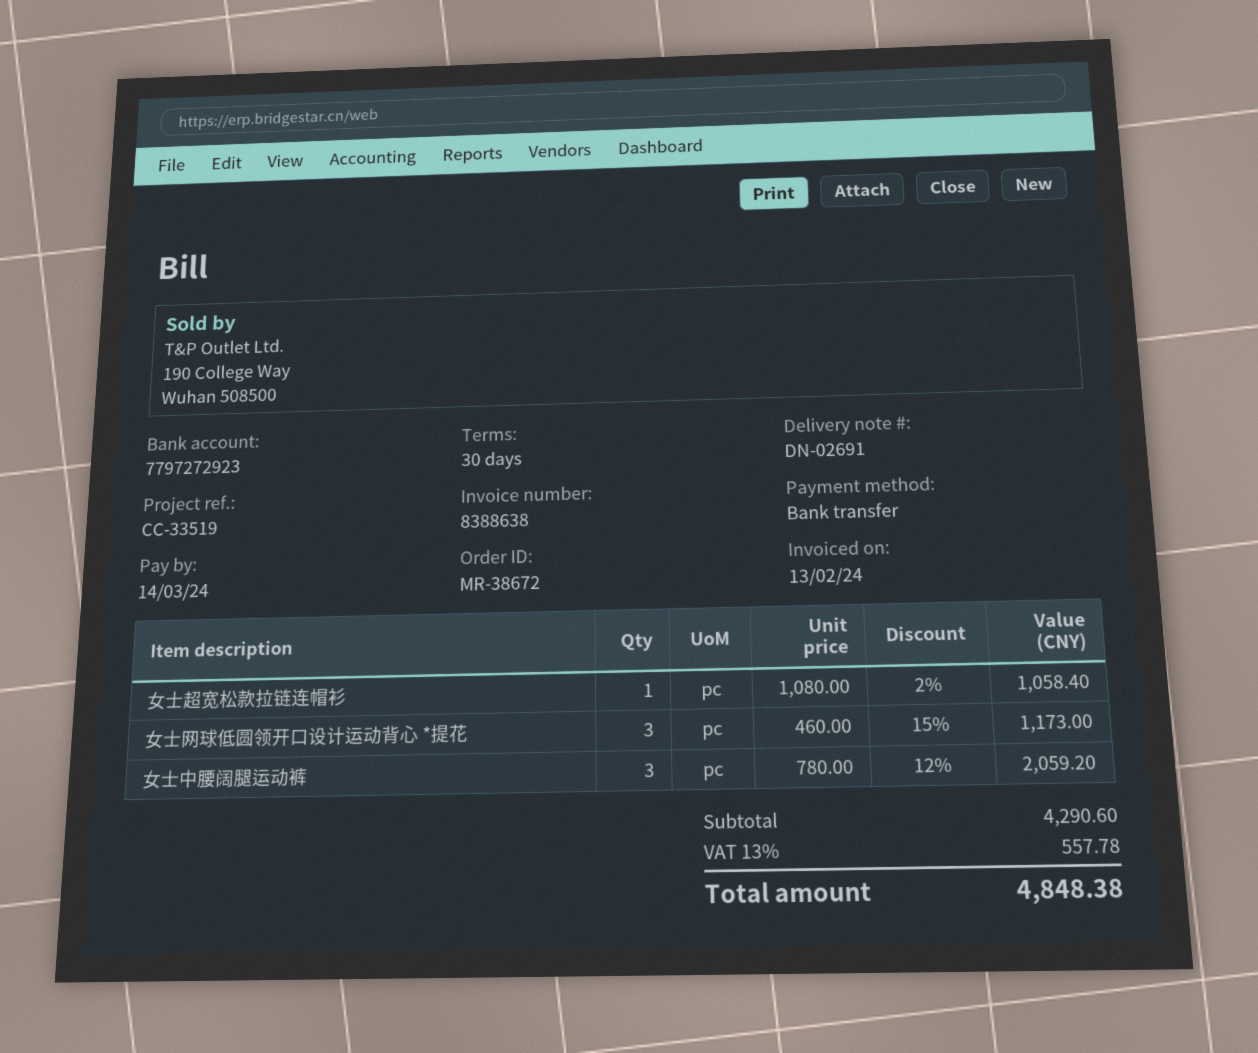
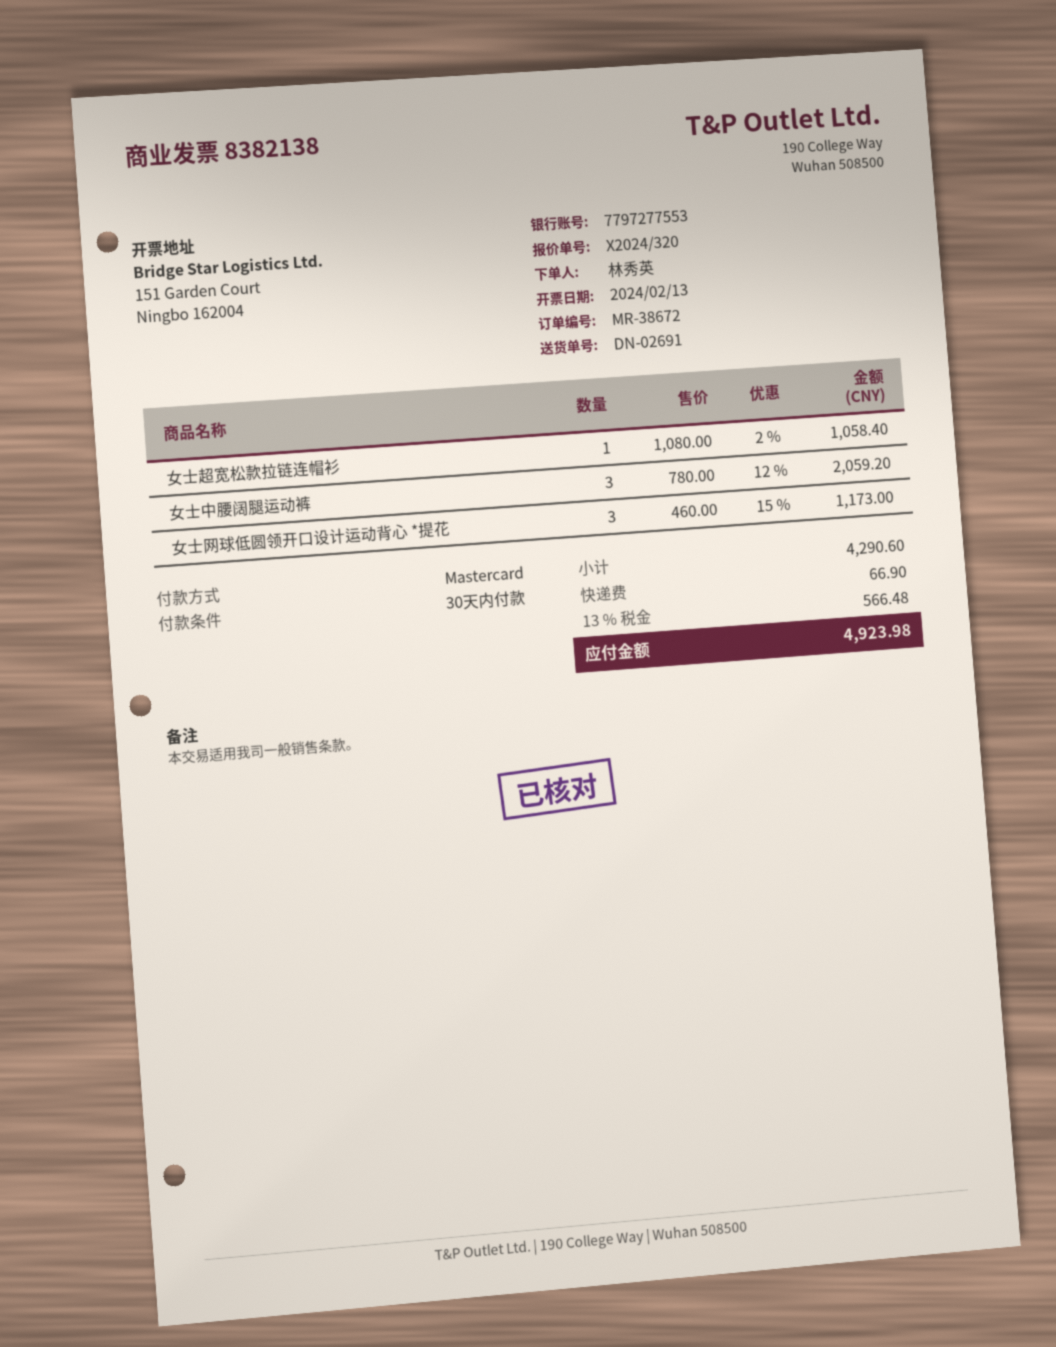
invoice number: 8388638 -> 8382138
payment method: bank transfer -> Mastercard
bank account: 7797272923 -> 7797277553
shipping: none -> 66.90
tax: 13% = 557.78 -> 13% = 566.48
total: 4848.38 -> 4923.98

